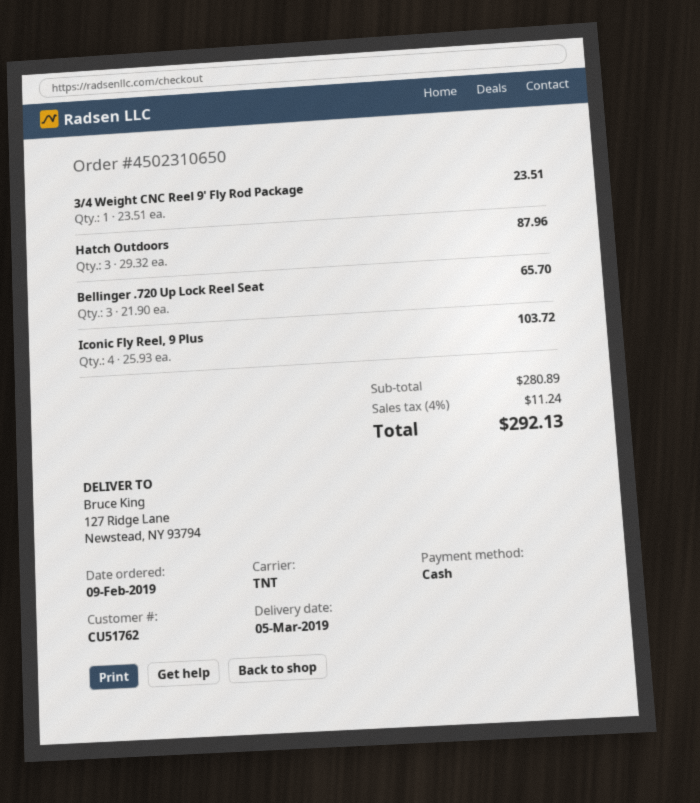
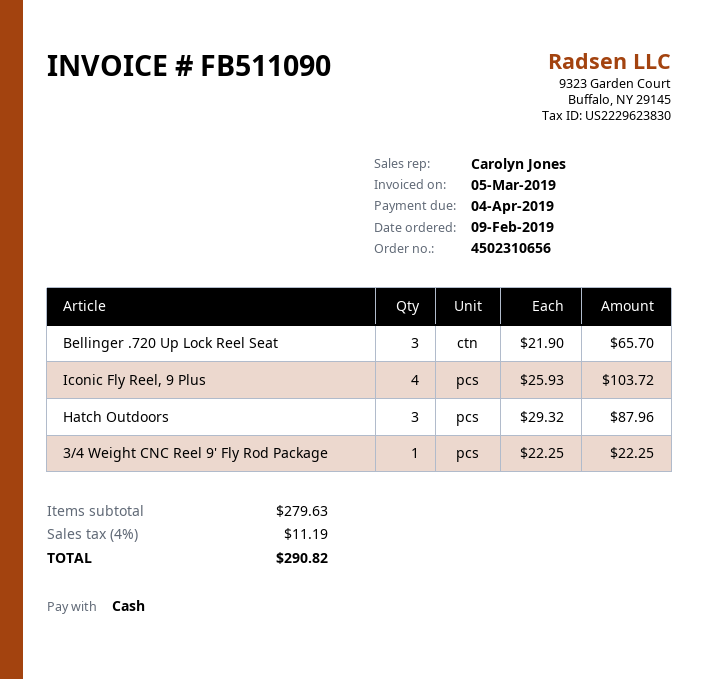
order number: 4502310650 -> 4502310656
3/4 Weight CNC Reel 9' Fly Rod Package: 1 x 23.51 = 23.51 -> 1 x 22.25 = 22.25
subtotal: 280.89 -> 279.63
tax: 4% = 11.24 -> 4% = 11.19
total: 292.13 -> 290.82

